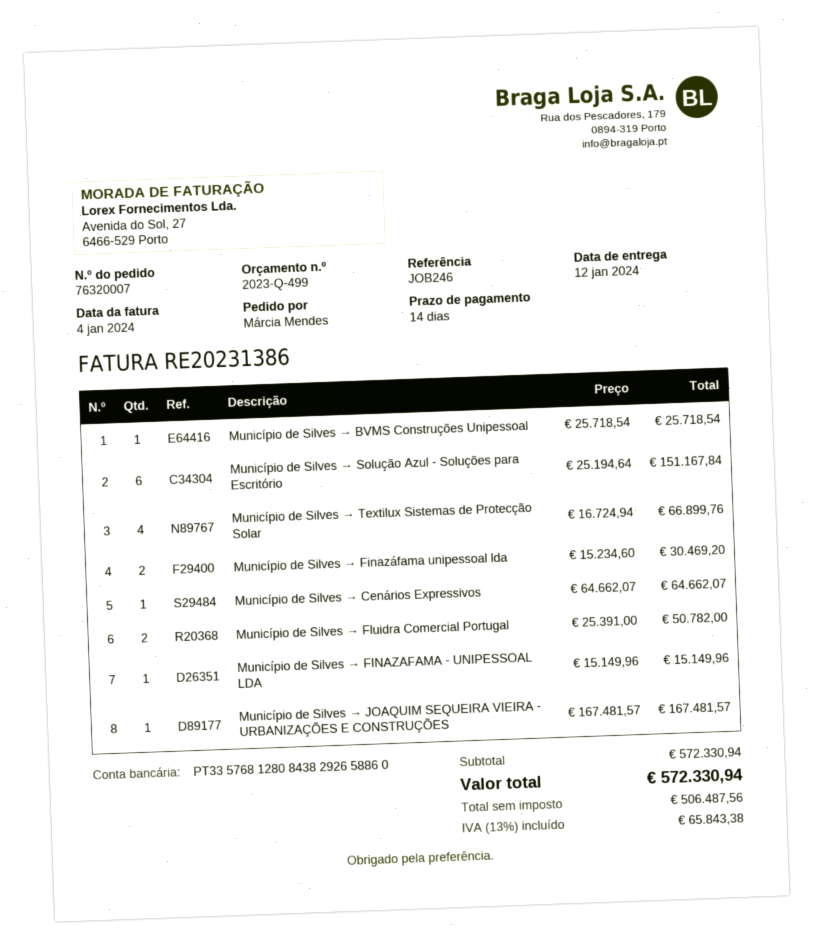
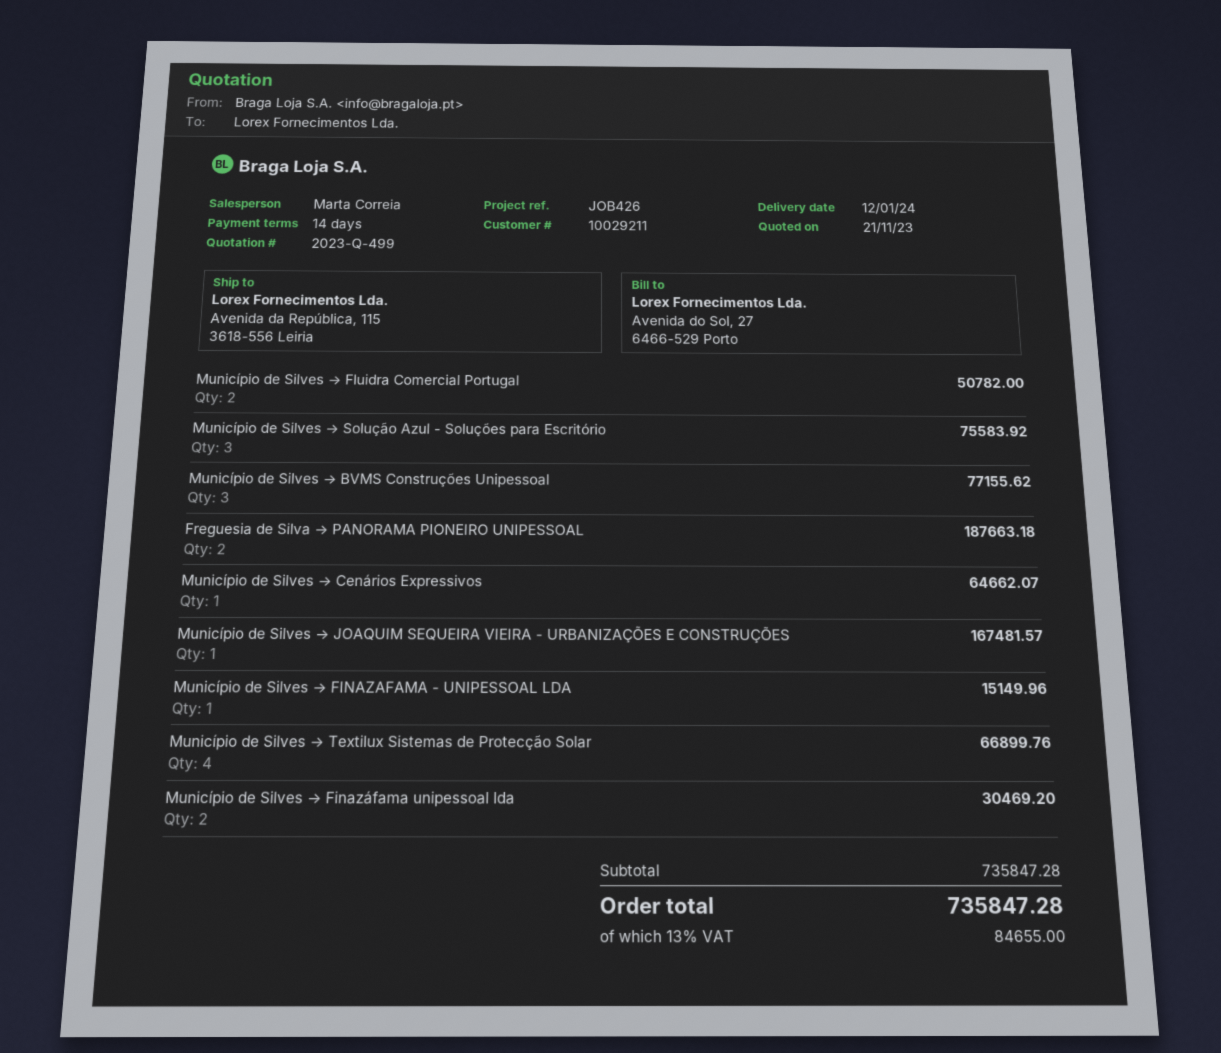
reference: JOB246 -> JOB426
Município de Silves → BVMS Construções Unipessoal: 1 for 25718.54 -> 3 for 77155.62
Município de Silves → Solução Azul - Soluções para Escritório: 6 for 151167.84 -> 3 for 75583.92
Freguesia de Silva → PANORAMA PIONEIRO UNIPESSOAL: none -> 2 for 187663.18
subtotal: 572330.94 -> 735847.28
tax: 13% = 65843.38 -> 13% = 84655.00
total: 572330.94 -> 735847.28

